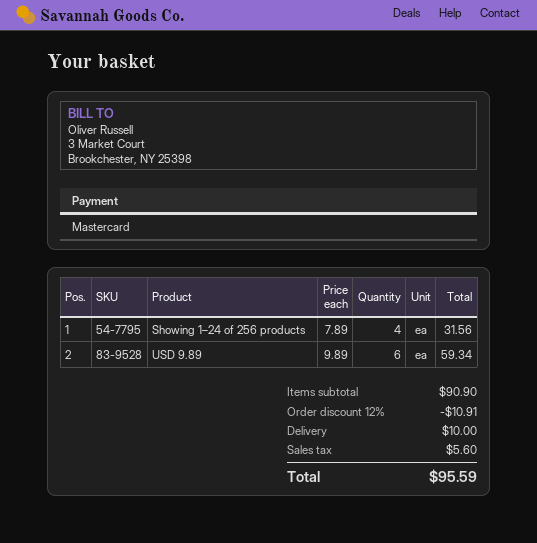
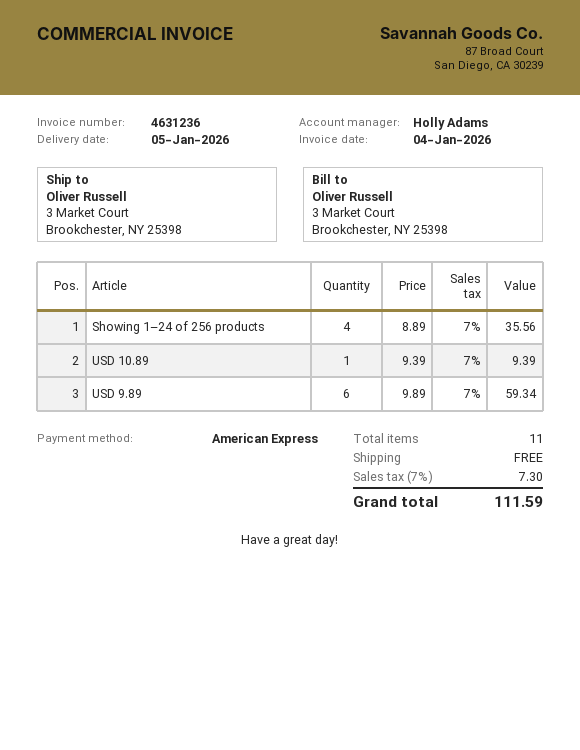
payment method: Mastercard -> American Express
Showing 1–24 of 256 products: 4 x 7.89 = 31.56 -> 4 x 8.89 = 35.56
USD 10.89: none -> 1 x 9.39 = 9.39
discount: 12% = 10.91 -> none
shipping: 10.00 -> 0.00
tax: 5.60 -> 7.30
total: 95.59 -> 111.59

